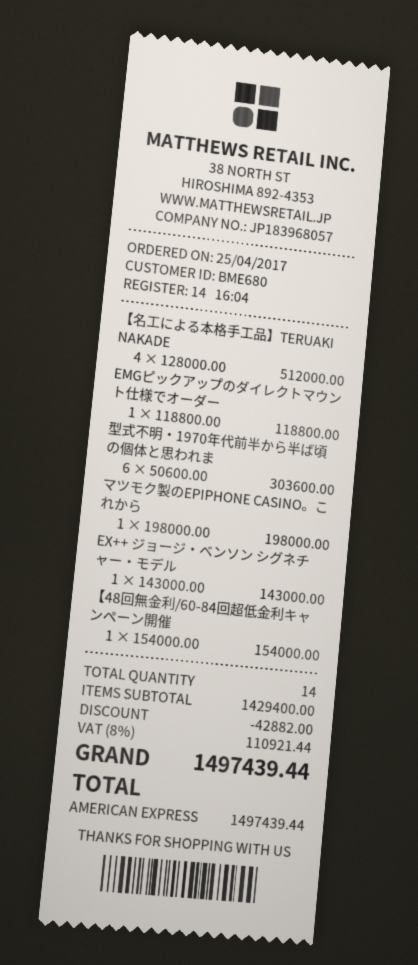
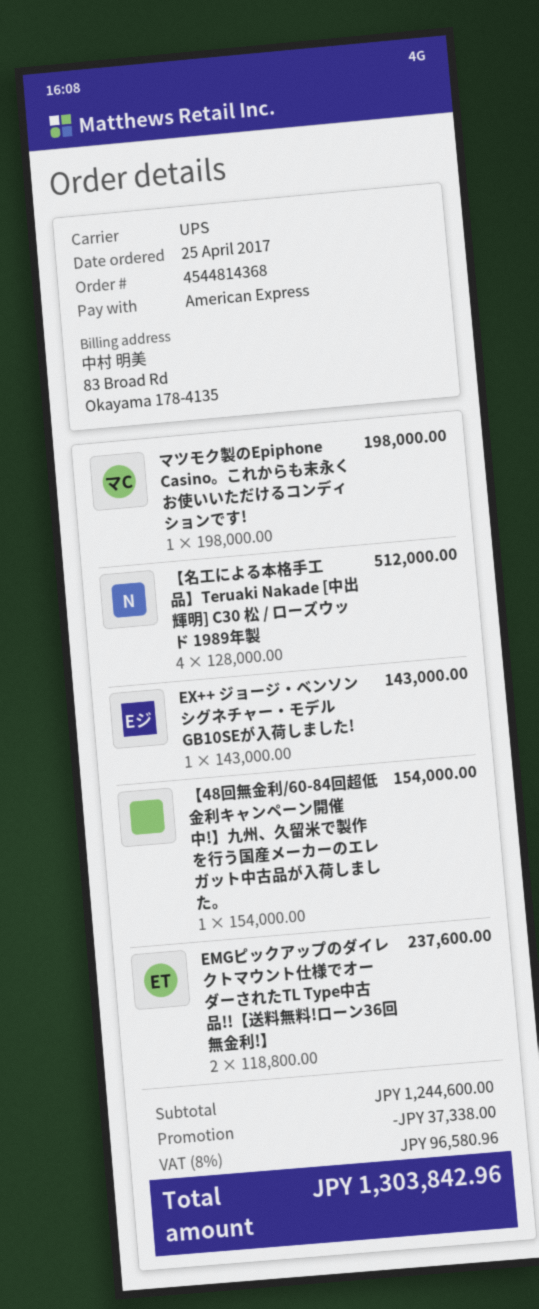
EMGピックアップのダイレクトマウント仕様でオーダー: 1 x 118800.00 = 118800.00 -> 2 x 118800.00 = 237600.00
型式不明・1970年代前半から半ば頃の個体と思われま: 6 x 50600.00 = 303600.00 -> none
subtotal: 1429400.00 -> 1244600.00
discount: 42882.00 -> 37338.00
tax: 8% = 110921.44 -> 8% = 96580.96
total: 1497439.44 -> 1303842.96

